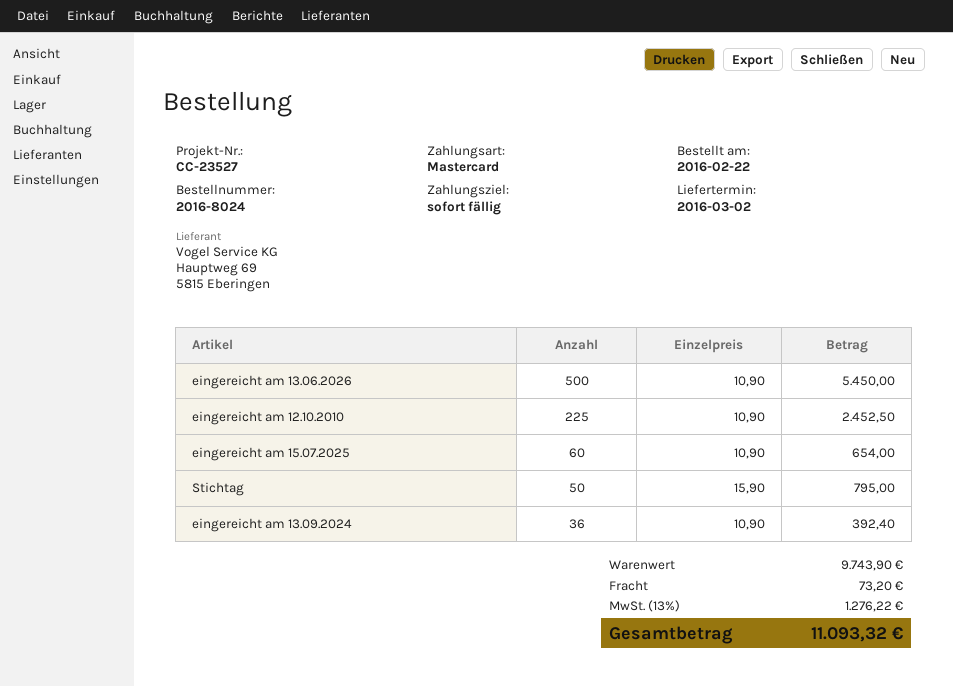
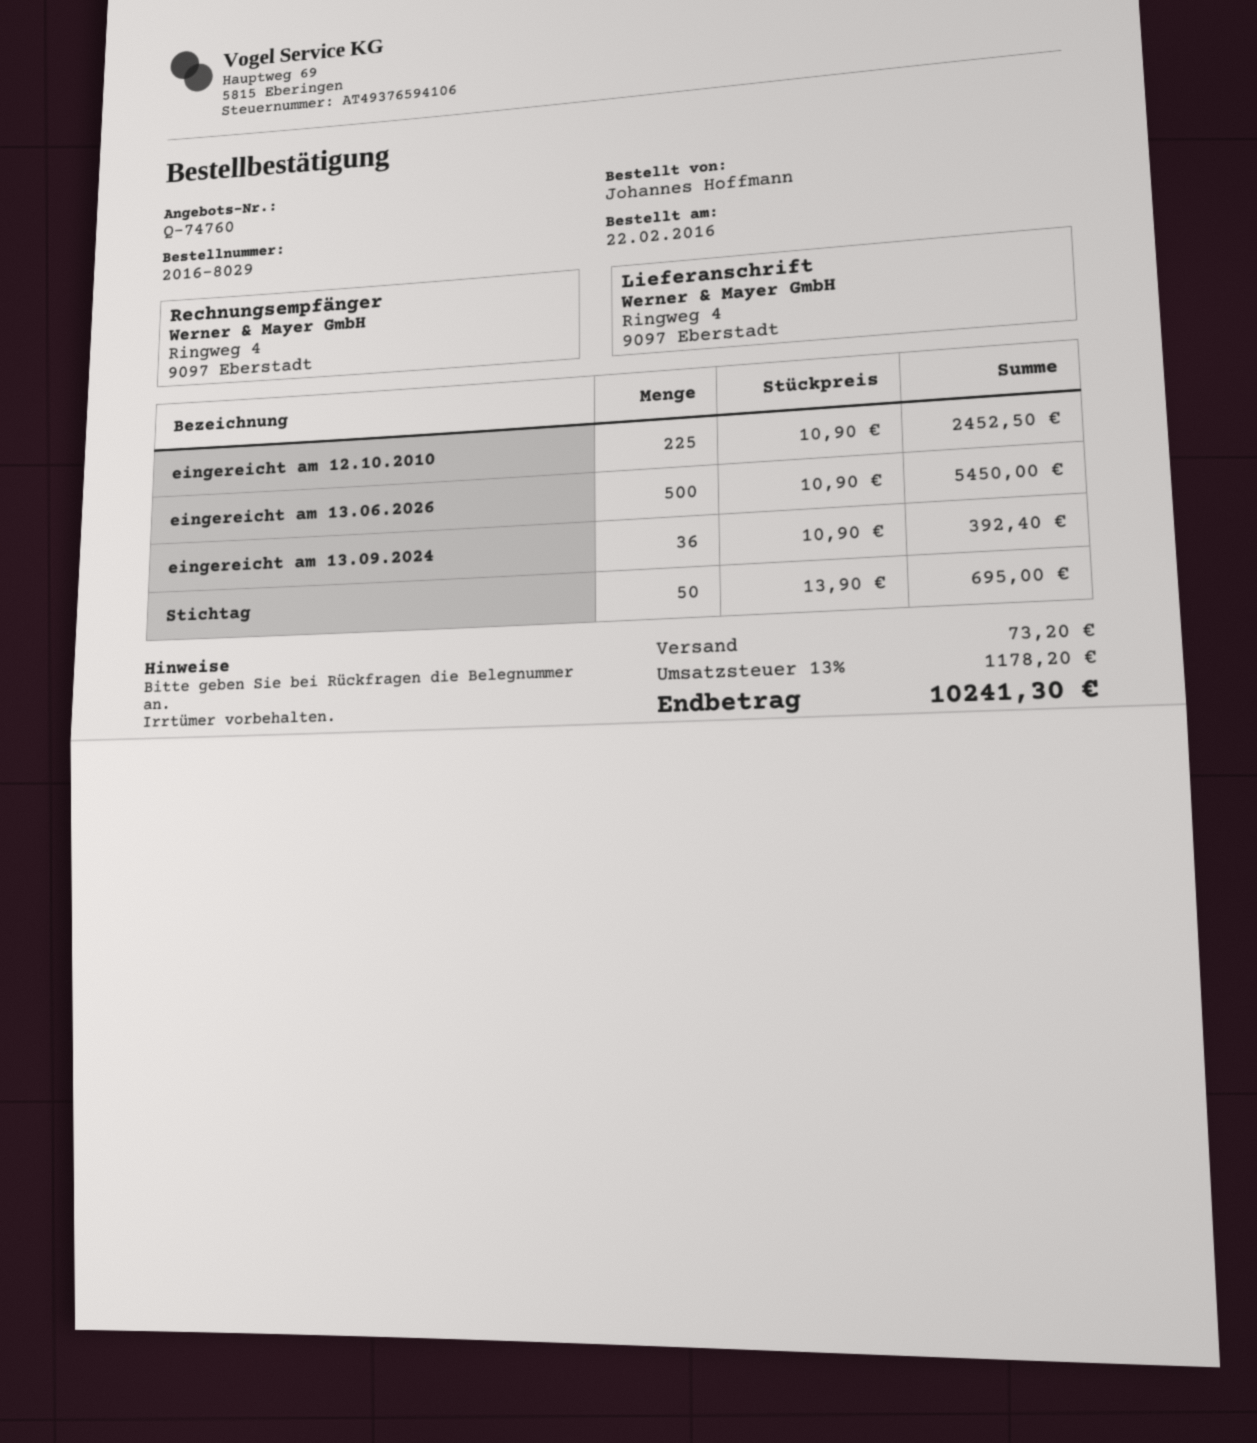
order number: 2016-8024 -> 2016-8029
eingereicht am 15.07.2025: 60 x 10.90 = 654.00 -> none
Stichtag: 50 x 15.90 = 795.00 -> 50 x 13.90 = 695.00
tax: 13% = 1276.22 -> 13% = 1178.20
total: 11093.32 -> 10241.30

